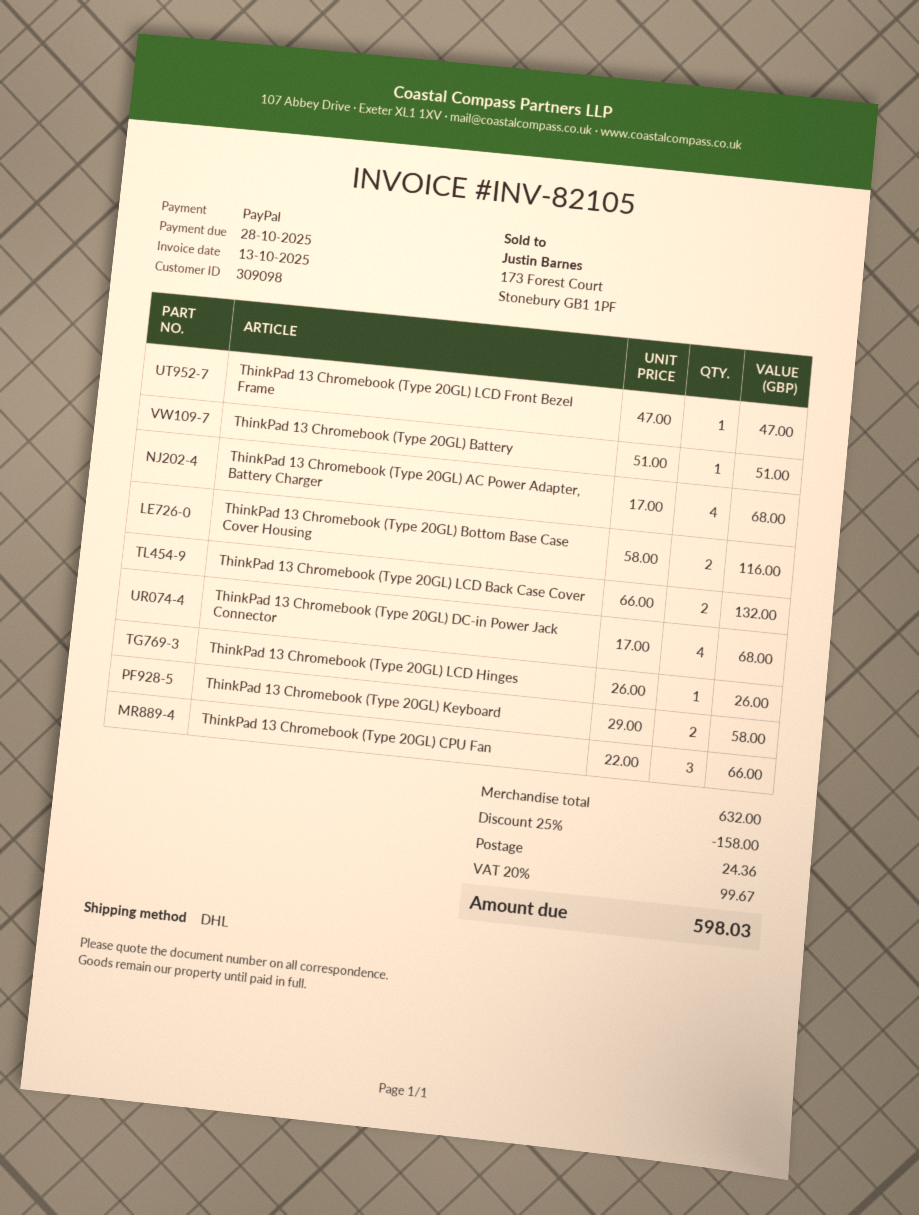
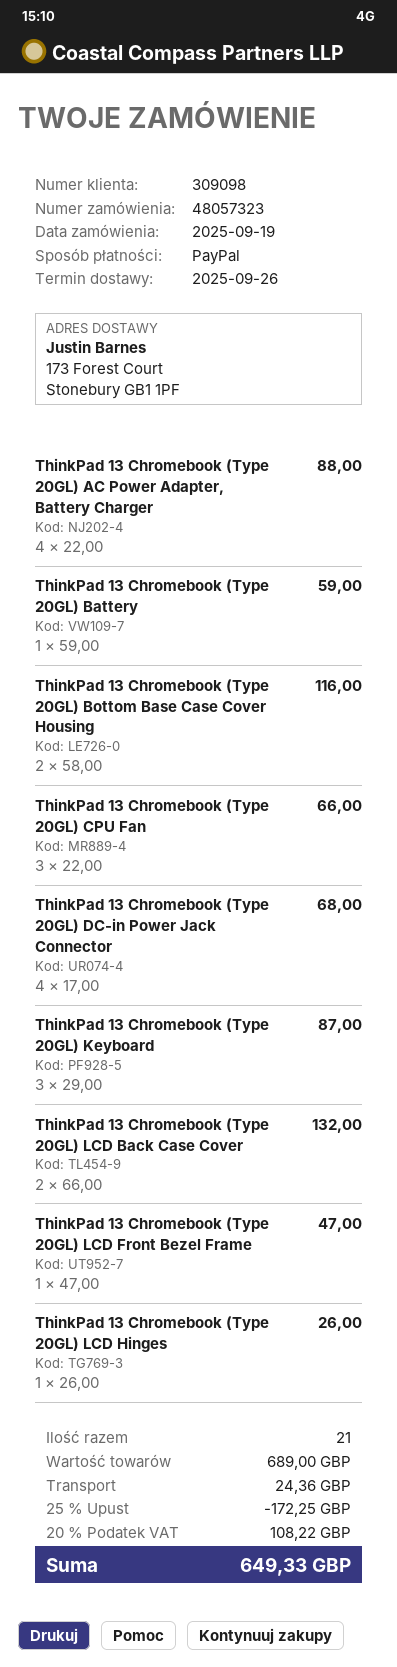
ThinkPad 13 Chromebook (Type 20GL) Battery: 1 x 51.00 = 51.00 -> 1 x 59.00 = 59.00
ThinkPad 13 Chromebook (Type 20GL) AC Power Adapter, Battery Charger: 4 x 17.00 = 68.00 -> 4 x 22.00 = 88.00
ThinkPad 13 Chromebook (Type 20GL) Keyboard: 2 x 29.00 = 58.00 -> 3 x 29.00 = 87.00
subtotal: 632.00 -> 689.00
discount: 25% = 158.00 -> 25% = 172.25
tax: 20% = 99.67 -> 20% = 108.22
total: 598.03 -> 649.33

